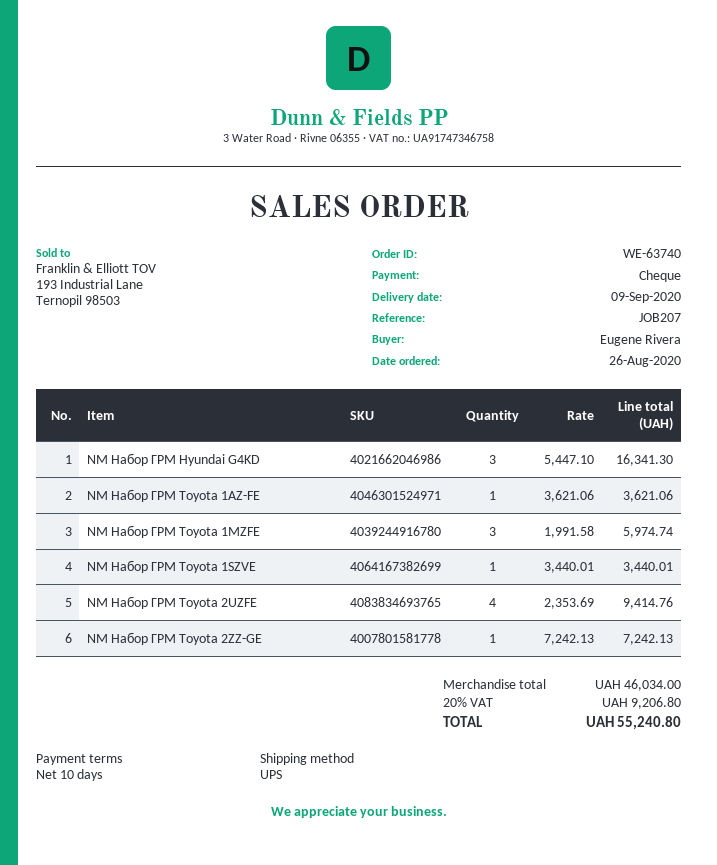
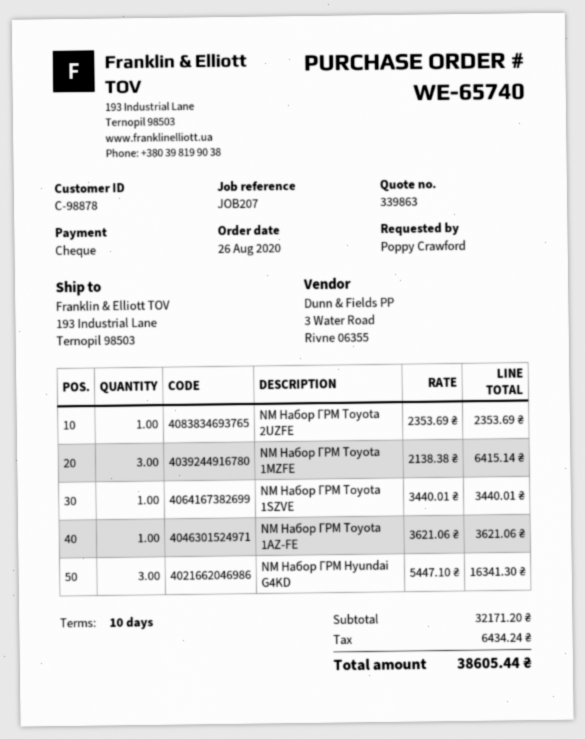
order number: WE-63740 -> WE-65740
ordered by: Eugene Rivera -> Poppy Crawford
NM Набор ГРМ Toyota 1MZFE: 3 x 1991.58 = 5974.74 -> 3 x 2138.38 = 6415.14
NM Набор ГРМ Toyota 2UZFE: 4 x 2353.69 = 9414.76 -> 1 x 2353.69 = 2353.69
NM Набор ГРМ Toyota 2ZZ-GE: 1 x 7242.13 = 7242.13 -> none
subtotal: 46034.00 -> 32171.20
tax: 9206.80 -> 6434.24
total: 55240.80 -> 38605.44

